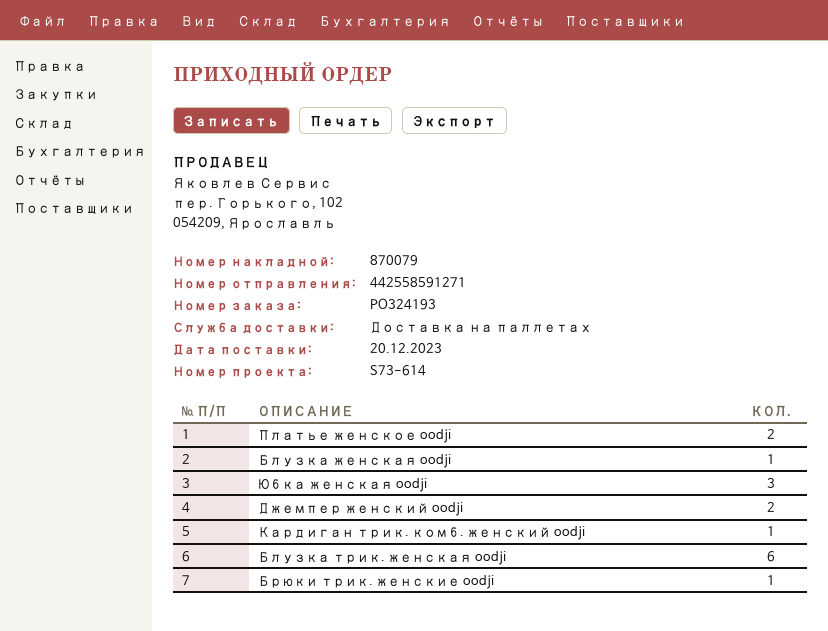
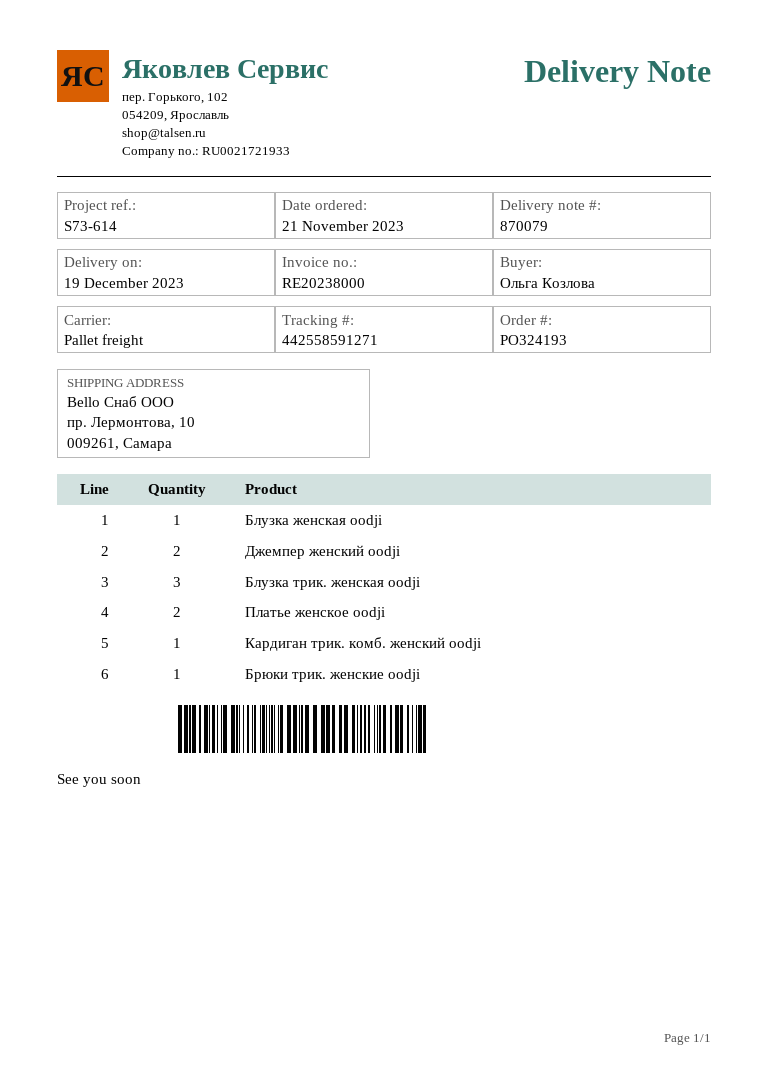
delivery date: 2023-12-20 -> 2023-12-19
Юбка женская oodji: 3 -> none
Блузка трик. женская oodji: 6 -> 3

